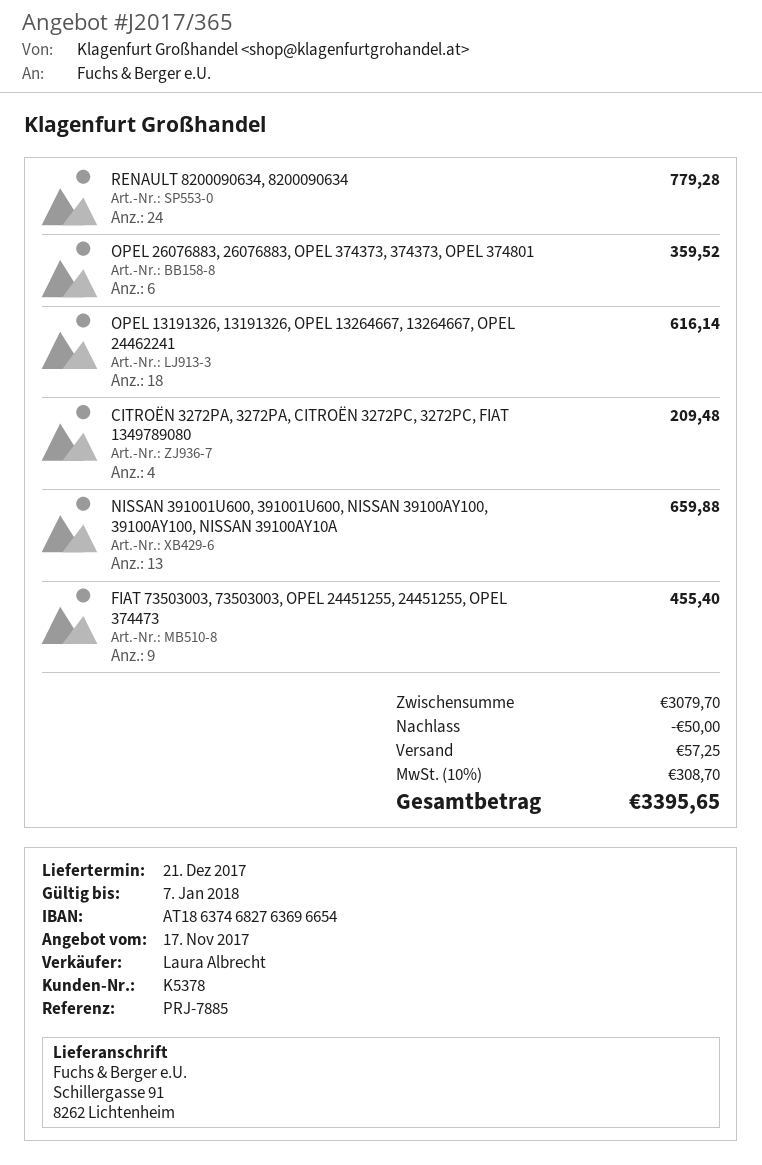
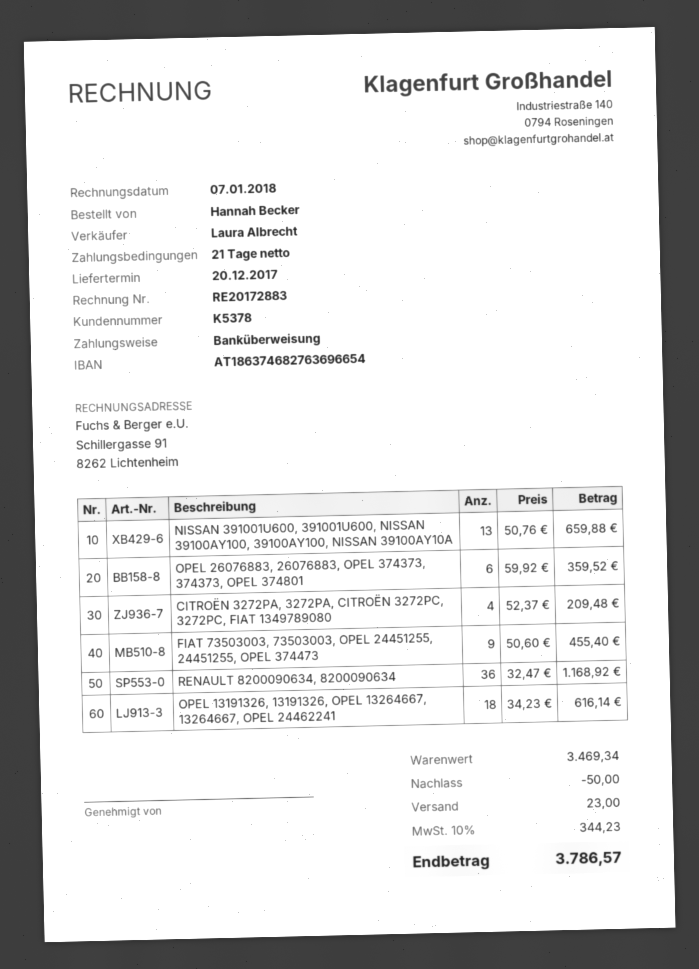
delivery date: 2017-12-21 -> 2017-12-20
RENAULT 8200090634, 8200090634: 24 for 779.28 -> 36 for 1168.92
subtotal: 3079.70 -> 3469.34
shipping: 57.25 -> 23.00
tax: 10% = 308.70 -> 10% = 344.23
total: 3395.65 -> 3786.57

